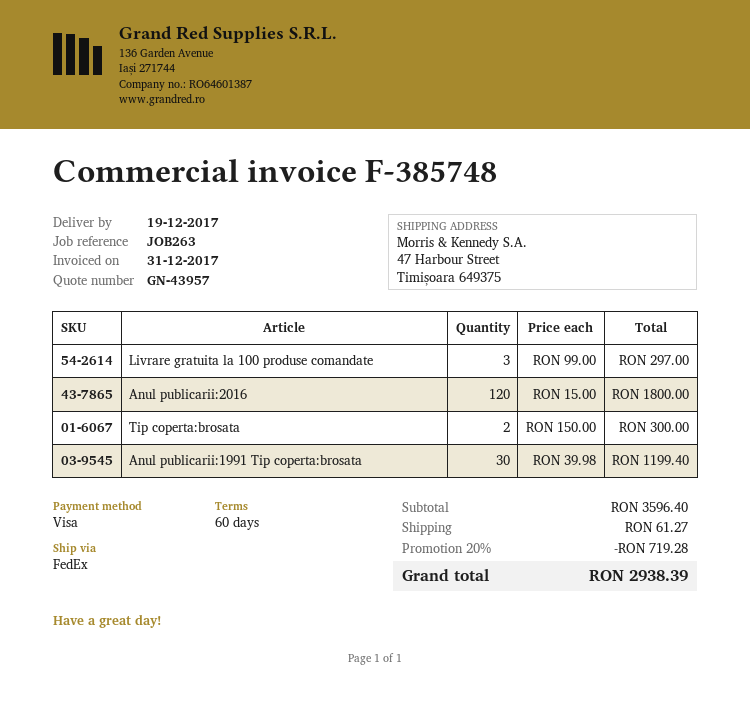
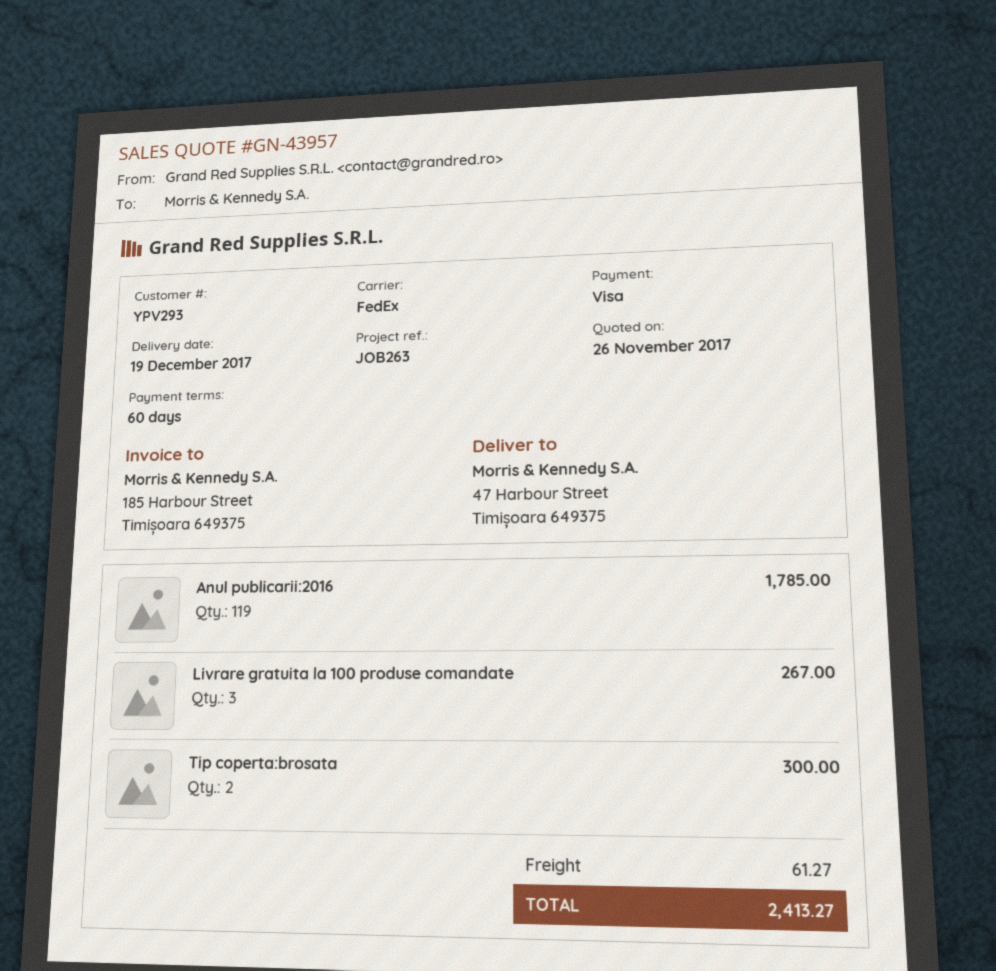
Livrare gratuita la 100 produse comandate: 3 for 297.00 -> 3 for 267.00
Anul publicarii:2016: 120 for 1800.00 -> 119 for 1785.00
Anul publicarii:1991 Tip coperta:brosata: 30 for 1199.40 -> none
discount: 20% = 719.28 -> none
total: 2938.39 -> 2413.27

